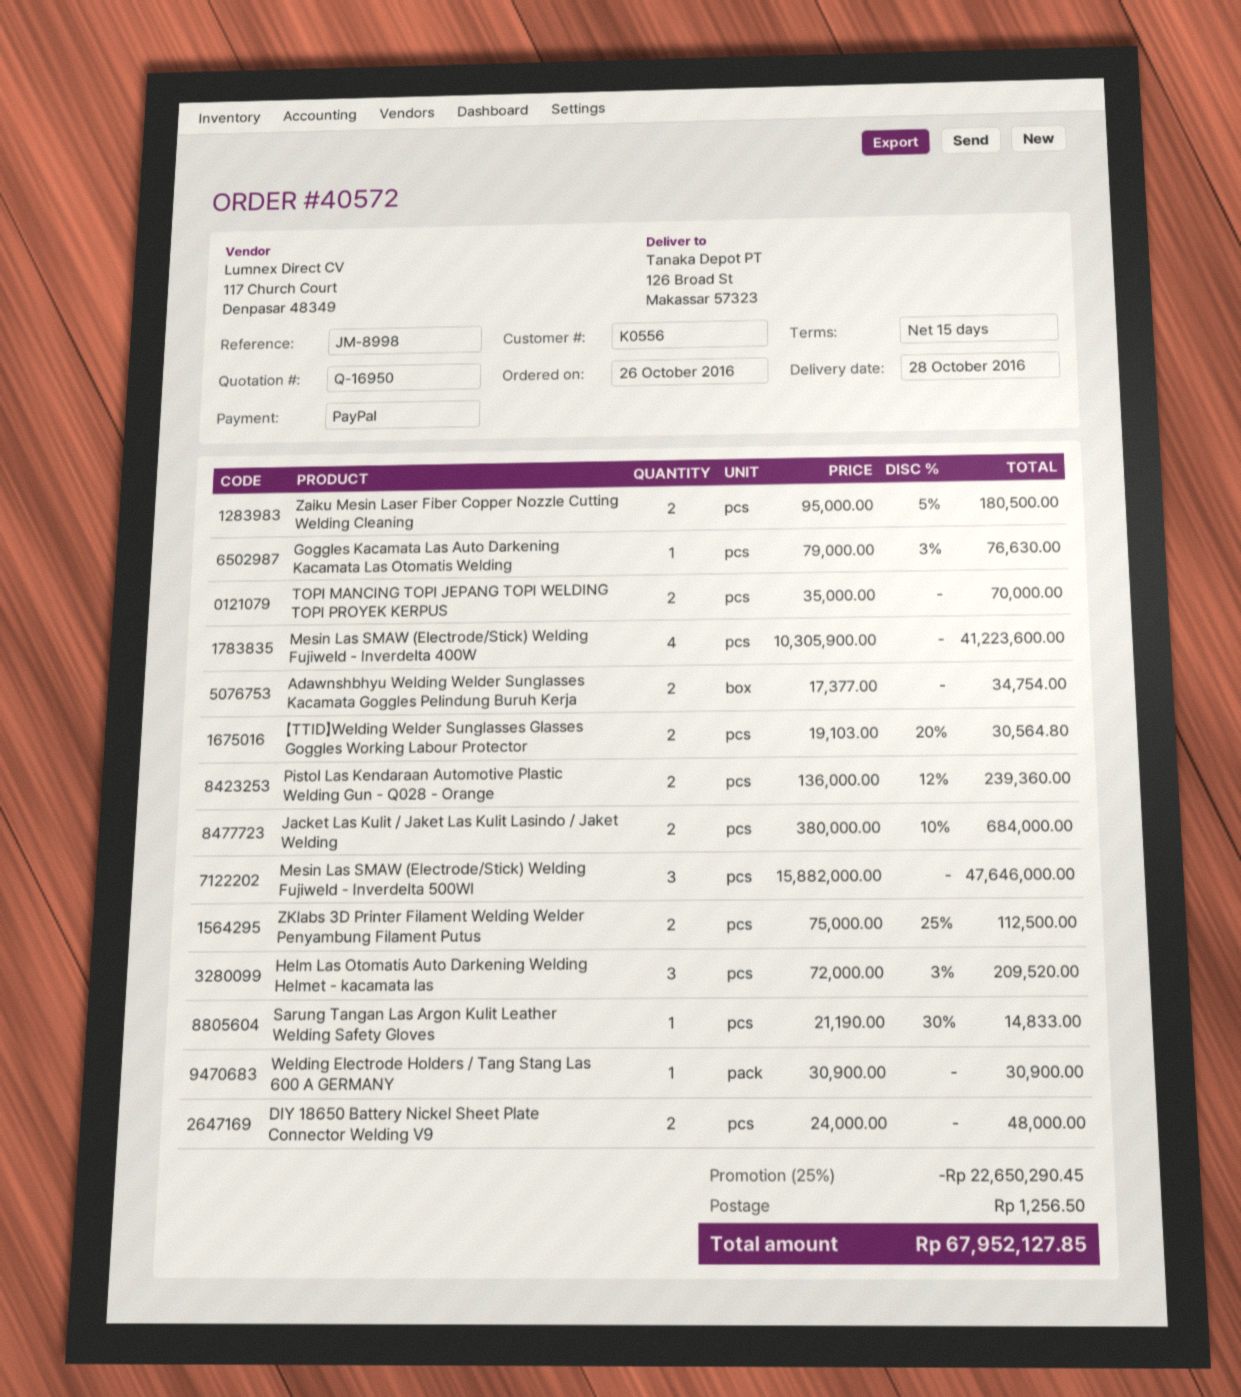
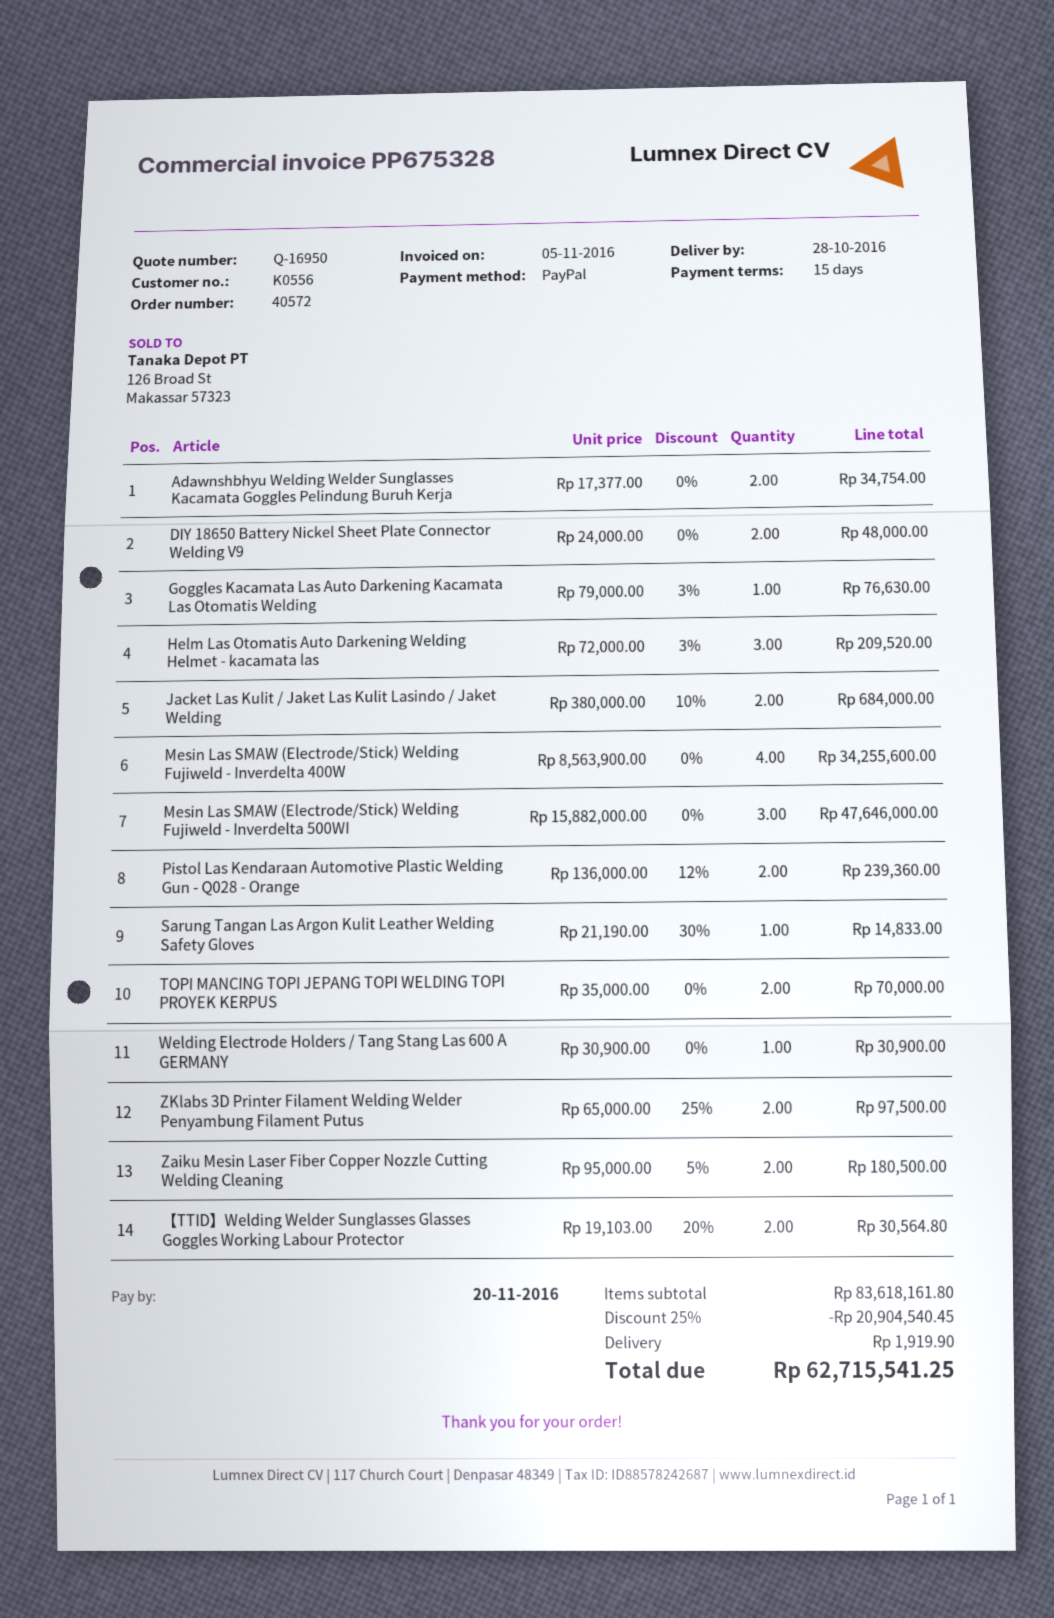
Mesin Las SMAW (Electrode/Stick) Welding Fujiweld - Inverdelta 400W: 4 x 10305900.00 = 41223600.00 -> 4 x 8563900.00 = 34255600.00
ZKlabs 3D Printer Filament Welding Welder Penyambung Filament Putus: 2 x 75000.00 - 25% = 112500.00 -> 2 x 65000.00 - 25% = 97500.00
discount: 25% = 22650290.45 -> 25% = 20904540.45
shipping: 1256.50 -> 1919.90
total: 67952127.85 -> 62715541.25

